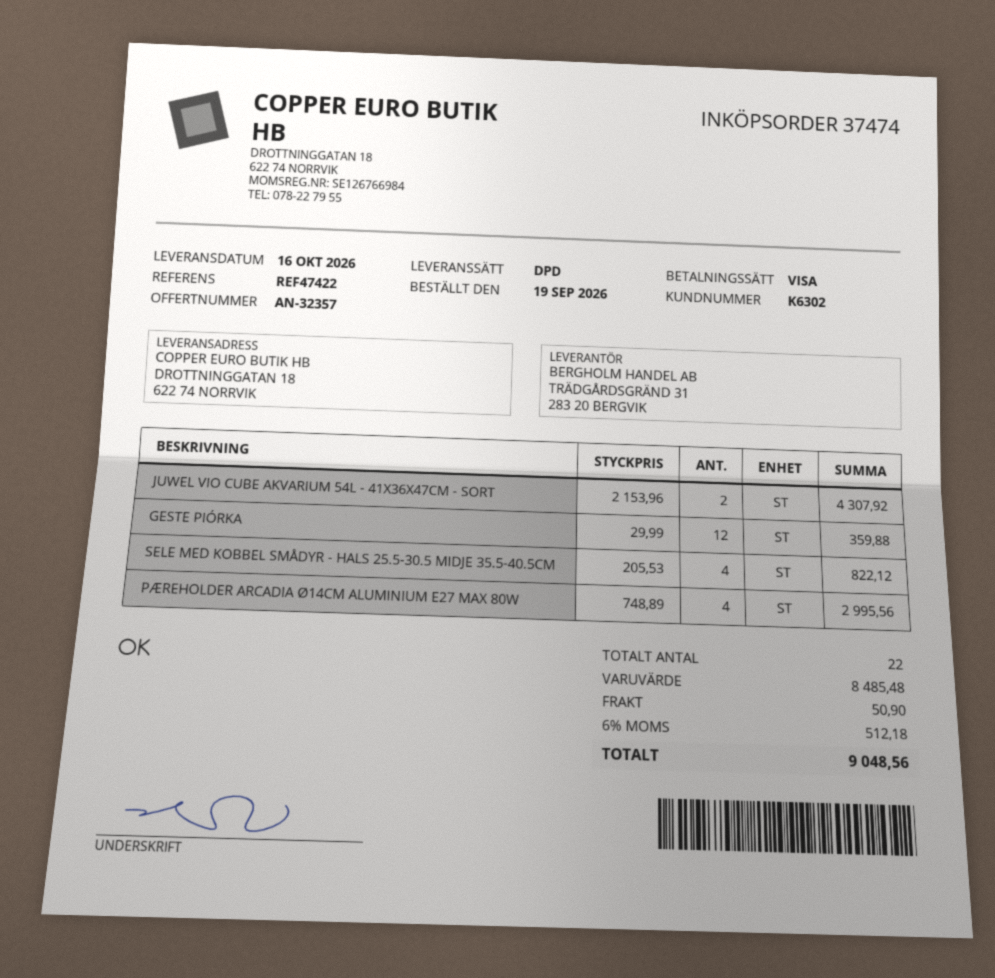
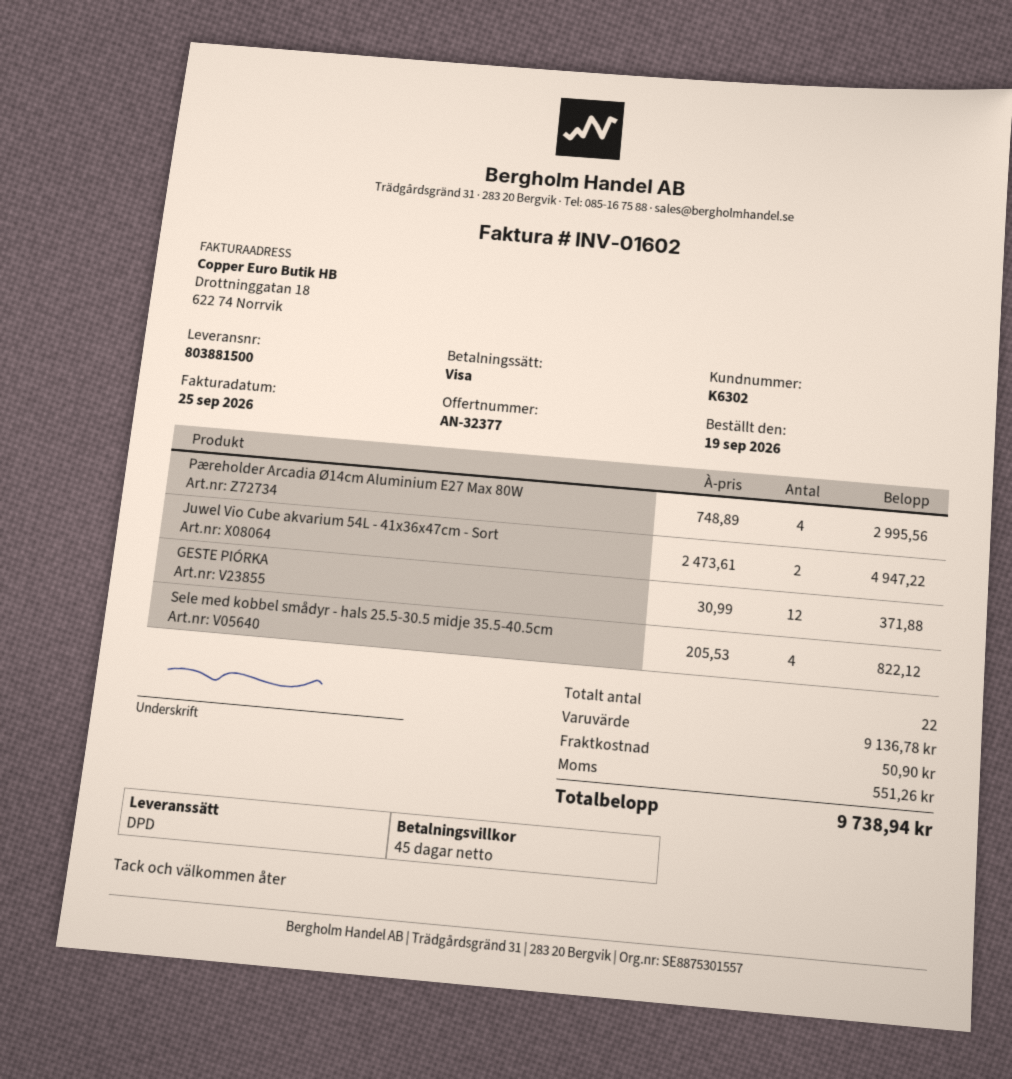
quote number: AN-32357 -> AN-32377
JUWEL VIO CUBE AKVARIUM 54L - 41X36X47CM - SORT: 2 x 2153.96 = 4307.92 -> 2 x 2473.61 = 4947.22
GESTE PIÓRKA: 12 x 29.99 = 359.88 -> 12 x 30.99 = 371.88
subtotal: 8485.48 -> 9136.78
tax: 512.18 -> 551.26
total: 9048.56 -> 9738.94

